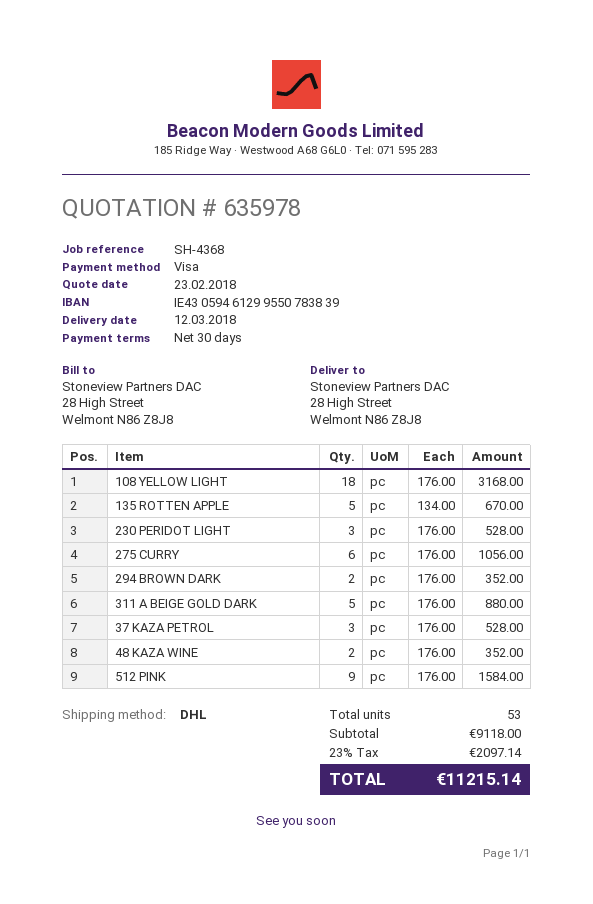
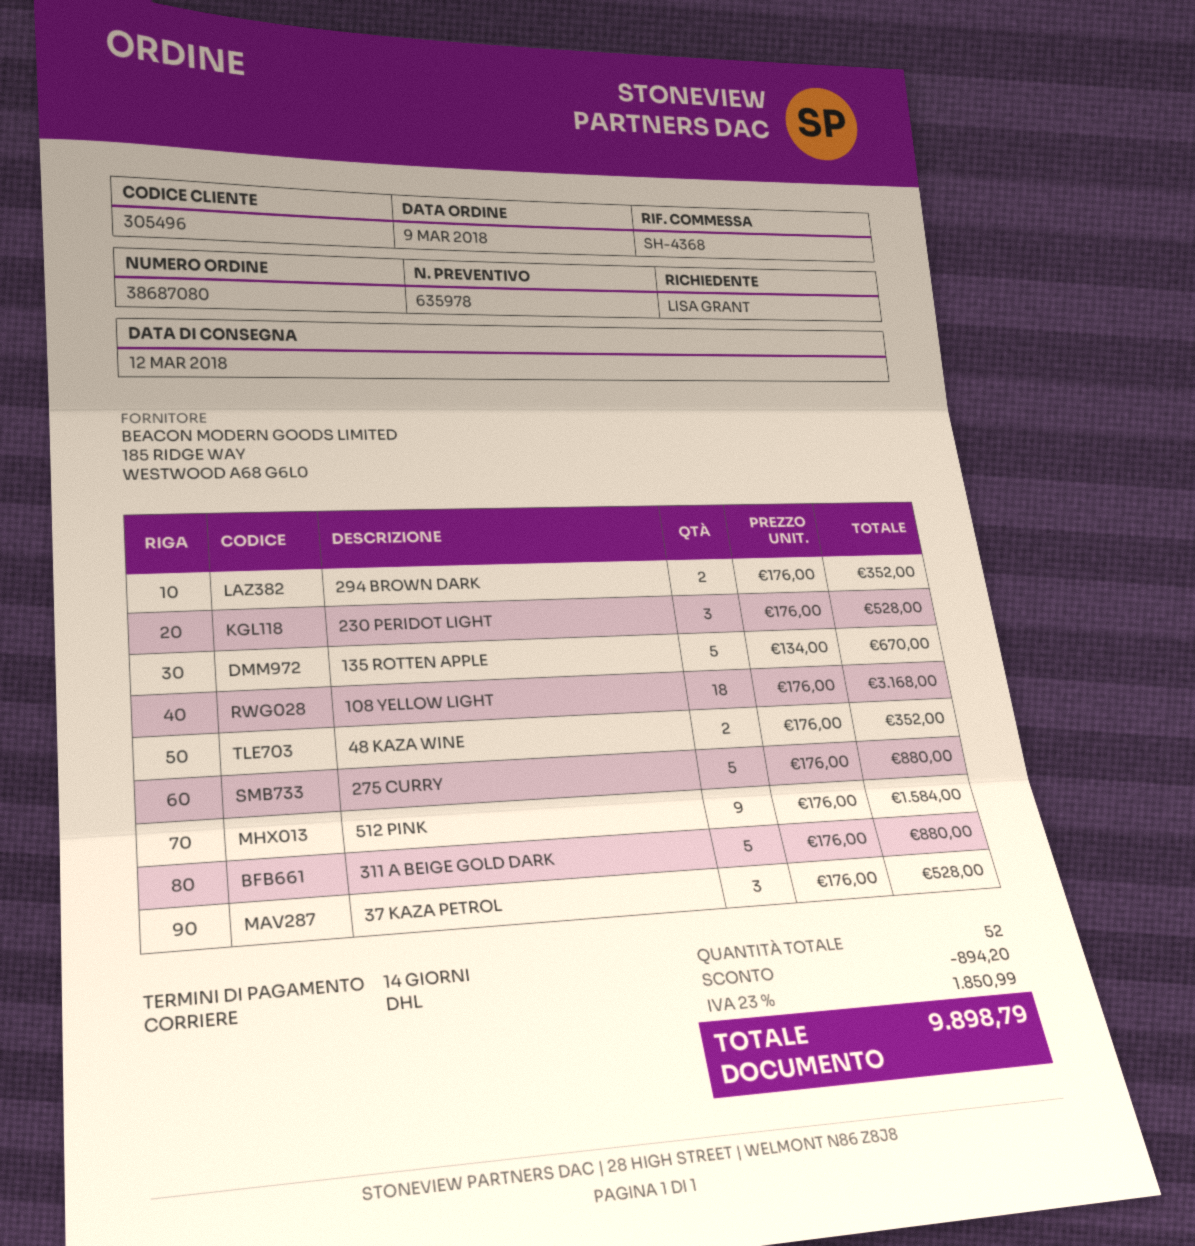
payment terms: 30 days -> 14 days
275 CURRY: 6 x 176.00 = 1056.00 -> 5 x 176.00 = 880.00
total quantity: 53 -> 52
discount: none -> 894.20
tax: 23% = 2097.14 -> 23% = 1850.99
total: 11215.14 -> 9898.79

